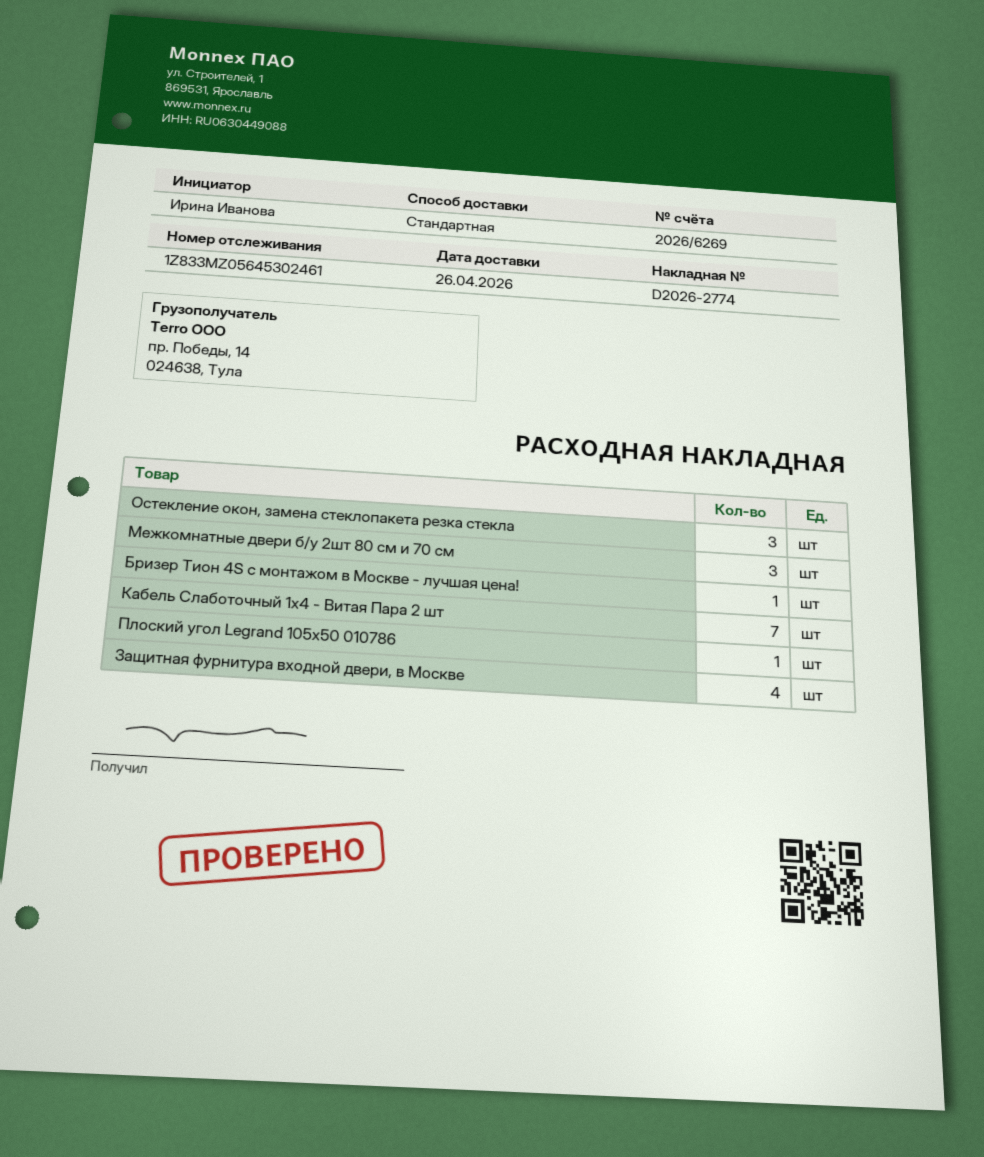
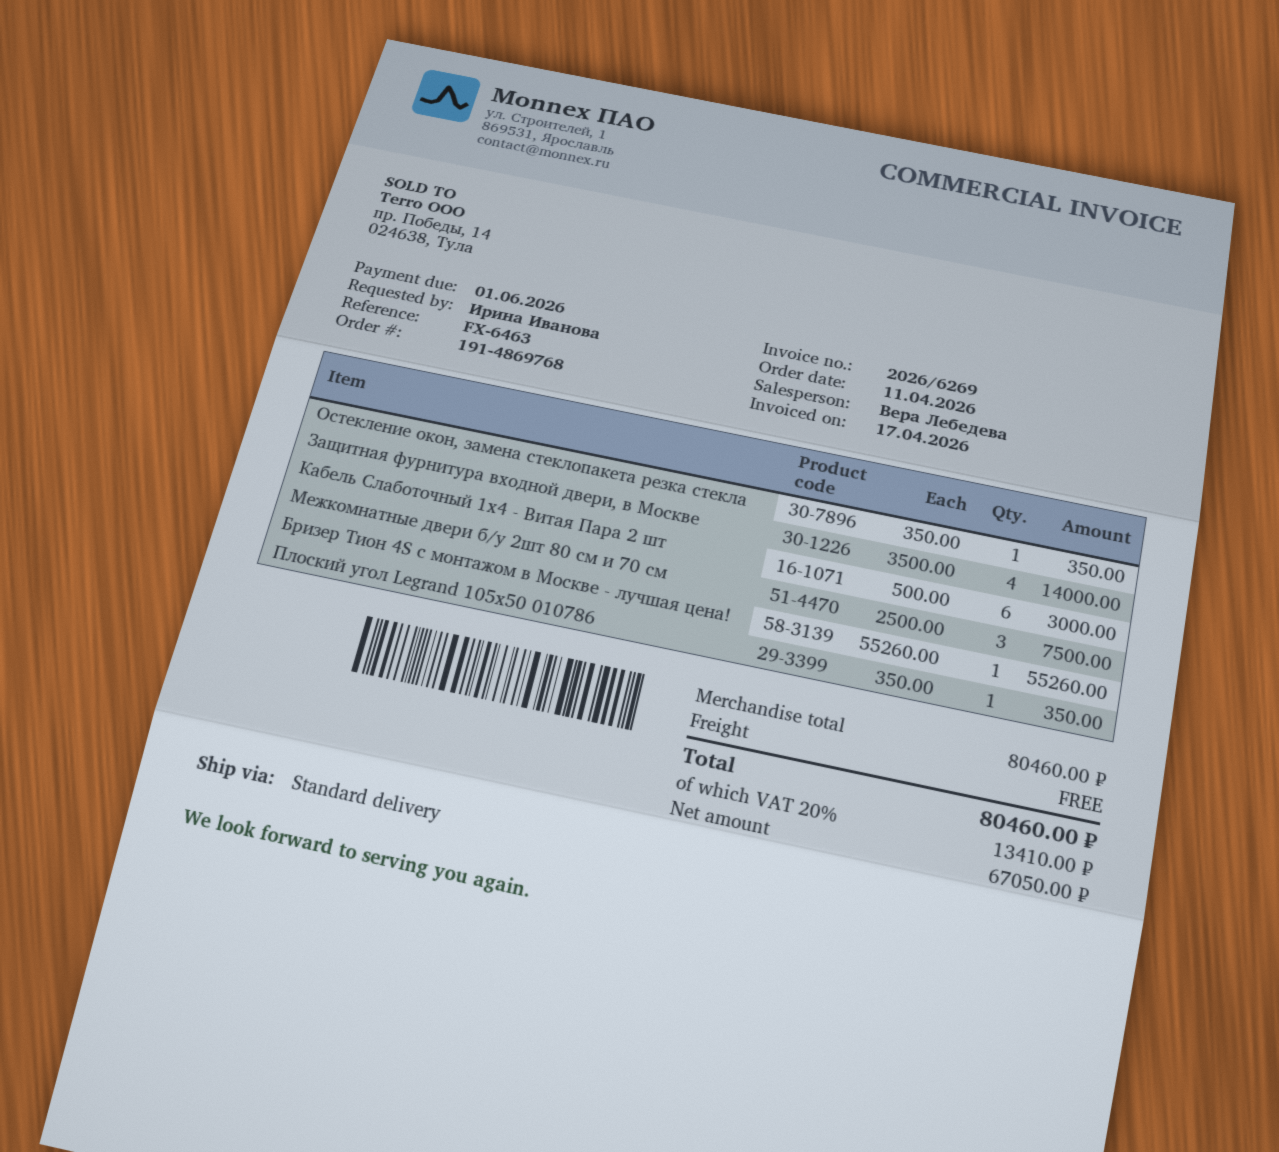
Остекление окон, замена стеклопакета резка стекла: 3 -> 1
Кабель Слаботочный 1х4 - Витая Пара 2 шт: 7 -> 6

